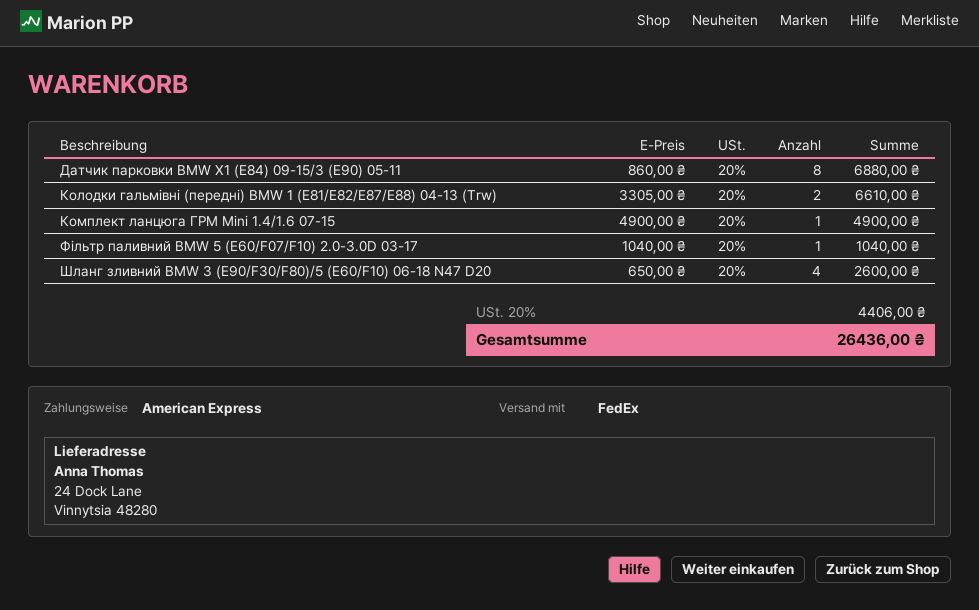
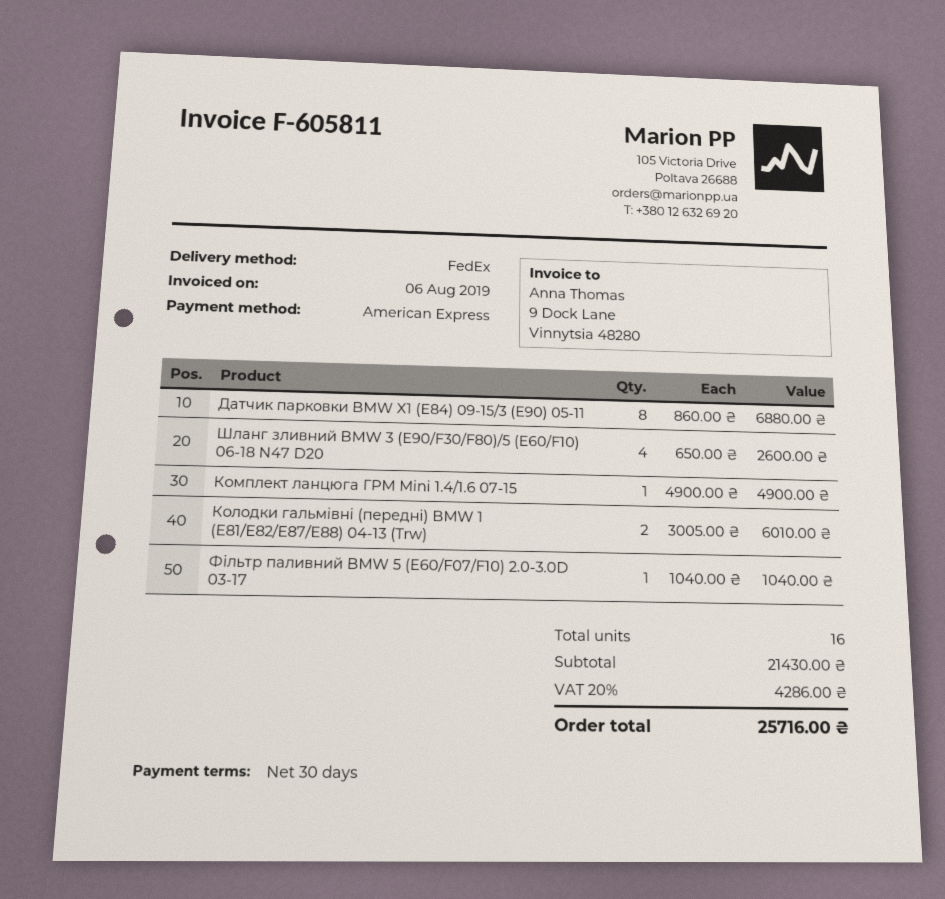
Колодки гальмівні (передні) BMW 1 (E81/E82/E87/E88) 04-13 (Trw): 2 x 3305.00 = 6610.00 -> 2 x 3005.00 = 6010.00
tax: 20% = 4406.00 -> 20% = 4286.00
total: 26436.00 -> 25716.00

